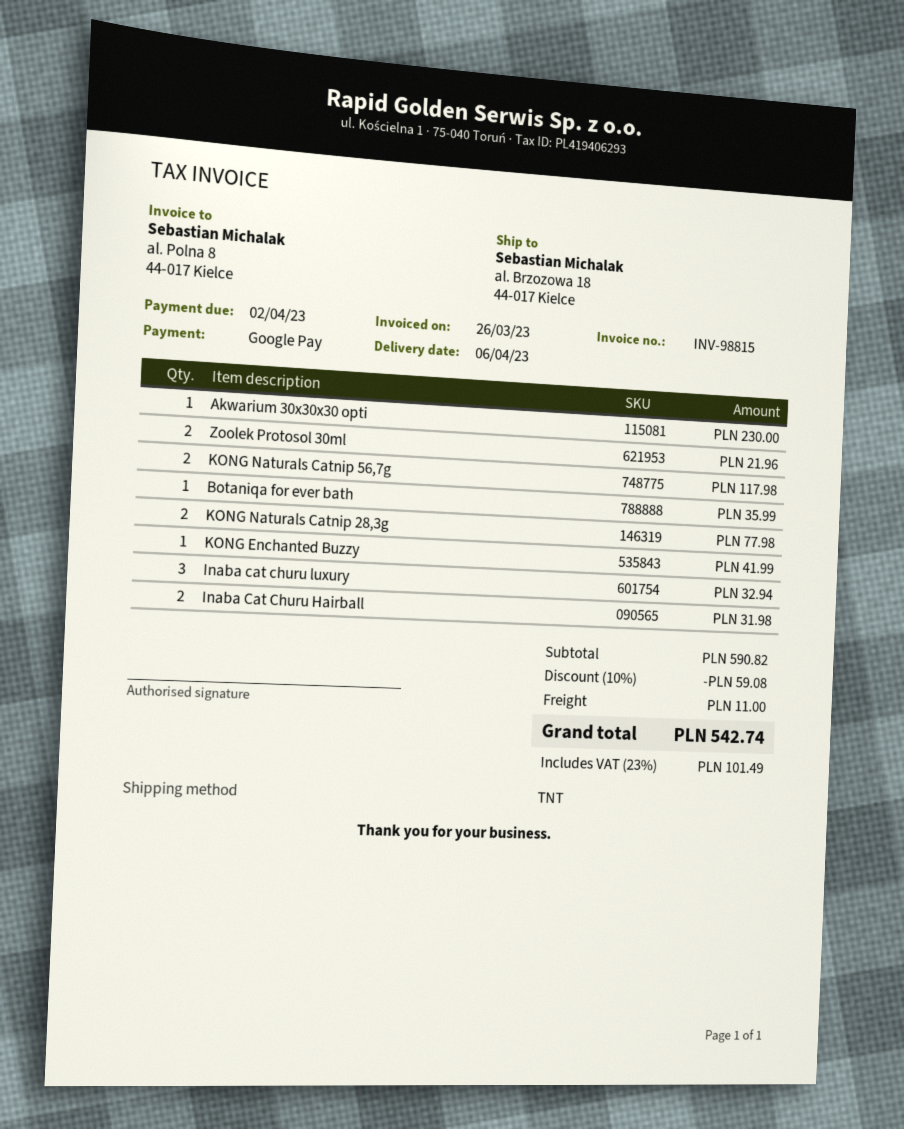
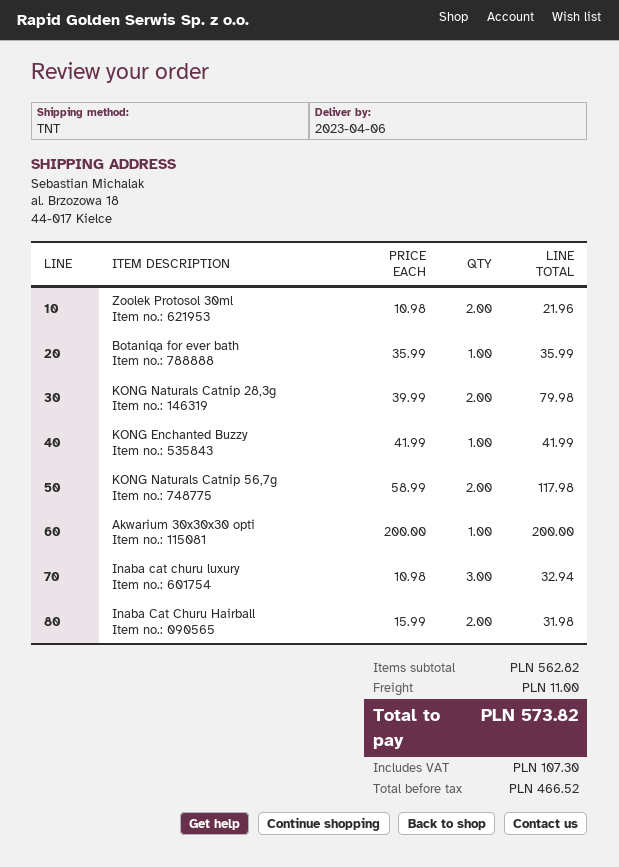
Akwarium 30x30x30 opti: 1 for 230.00 -> 1 for 200.00
KONG Naturals Catnip 28,3g: 2 for 77.98 -> 2 for 79.98
subtotal: 590.82 -> 562.82
discount: 10% = 59.08 -> none
tax: 101.49 -> 107.30
total: 542.74 -> 573.82

